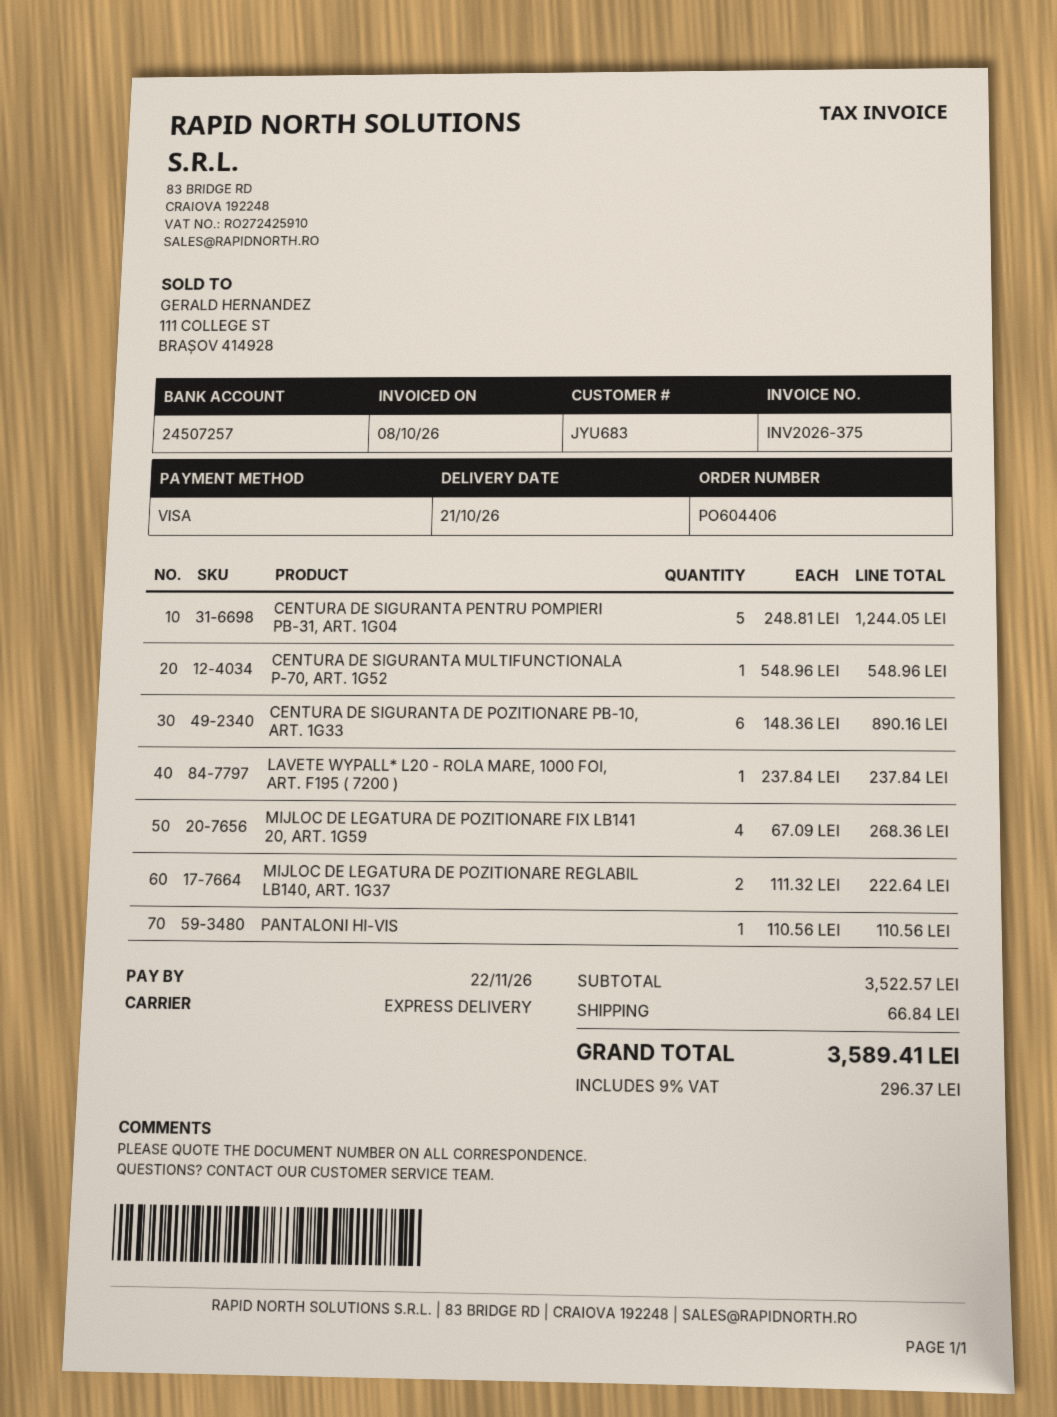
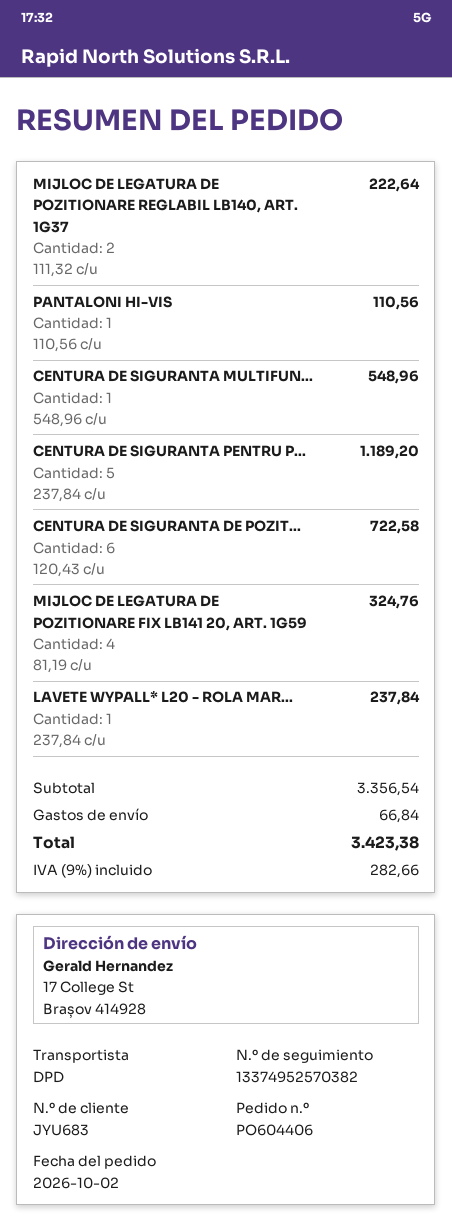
shipping method: express -> DPD
CENTURA DE SIGURANTA PENTRU POMPIERI PB-31, ART. 1G04: 5 x 248.81 = 1244.05 -> 5 x 237.84 = 1189.20
CENTURA DE SIGURANTA DE POZITIONARE PB-10, ART. 1G33: 6 x 148.36 = 890.16 -> 6 x 120.43 = 722.58
MIJLOC DE LEGATURA DE POZITIONARE FIX LB141 20, ART. 1G59: 4 x 67.09 = 268.36 -> 4 x 81.19 = 324.76
subtotal: 3522.57 -> 3356.54
tax: 9% = 296.37 -> 9% = 282.66
total: 3589.41 -> 3423.38

